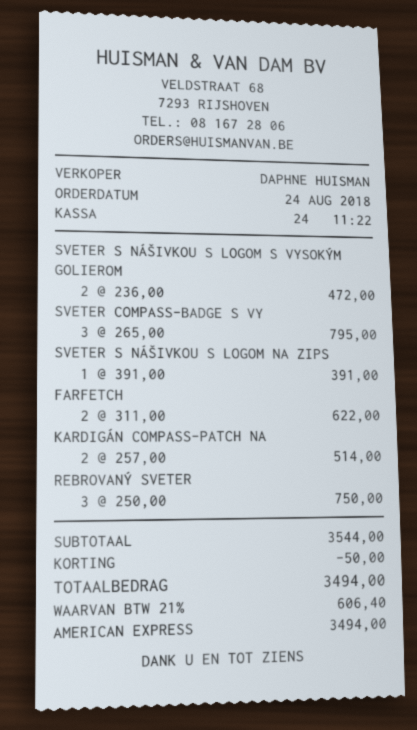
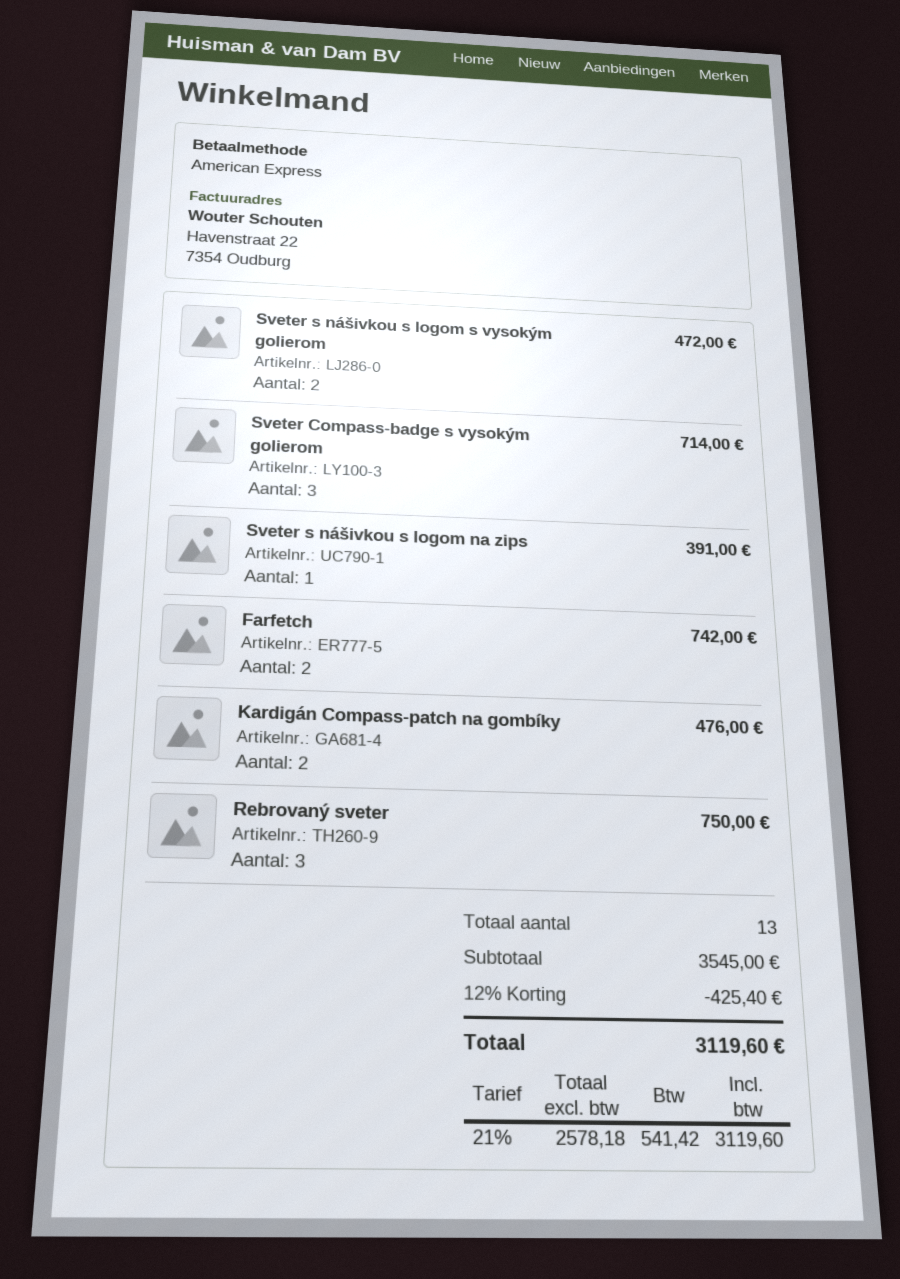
SVETER COMPASS-BADGE S VY: 3 for 795.00 -> 3 for 714.00
FARFETCH: 2 for 622.00 -> 2 for 742.00
KARDIGÁN COMPASS-PATCH NA: 2 for 514.00 -> 2 for 476.00
subtotal: 3544.00 -> 3545.00
discount: 50.00 -> 425.40
tax: 21% = 606.40 -> 21% = 541.42
total: 3494.00 -> 3119.60

